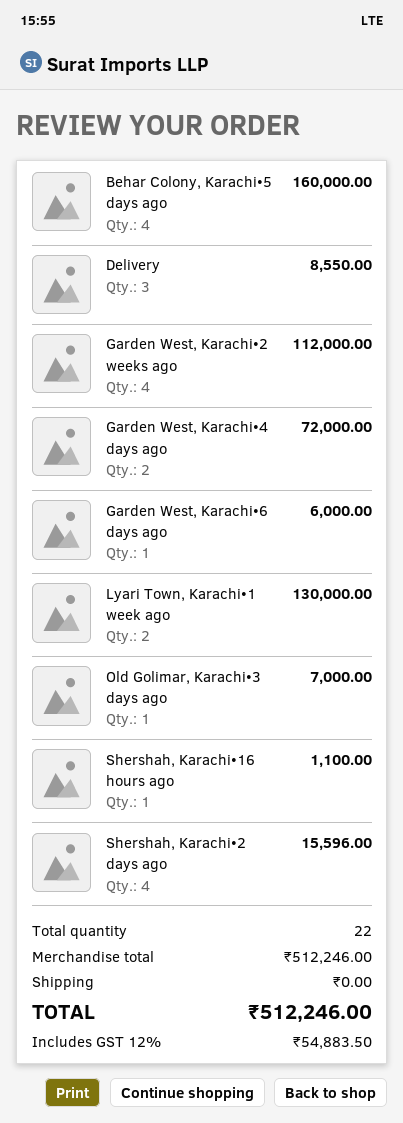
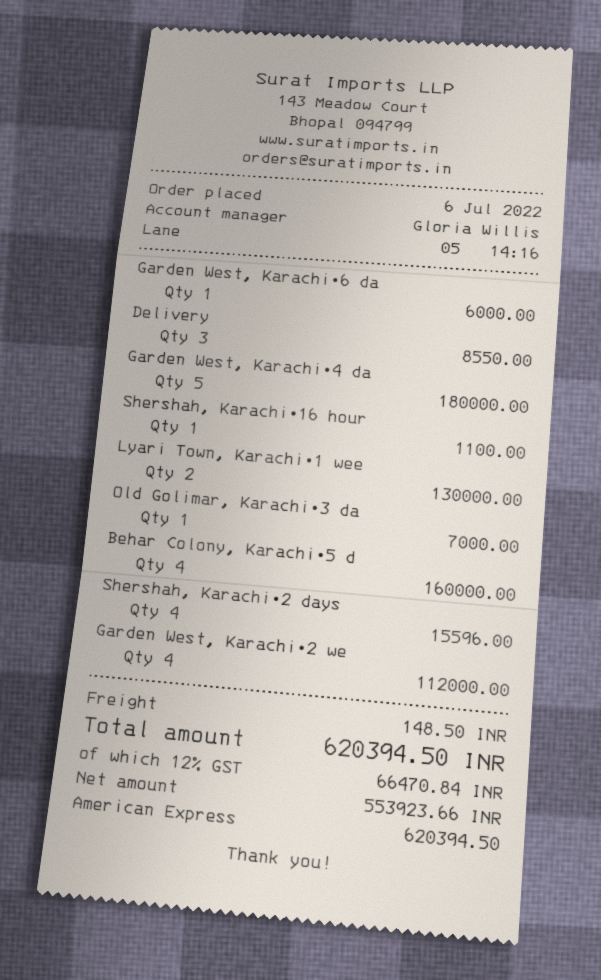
Garden West, Karachi•4 days ago: 2 for 72000.00 -> 5 for 180000.00
shipping: 0.00 -> 148.50
tax: 12% = 54883.50 -> 12% = 66470.84
total: 512246.00 -> 620394.50

